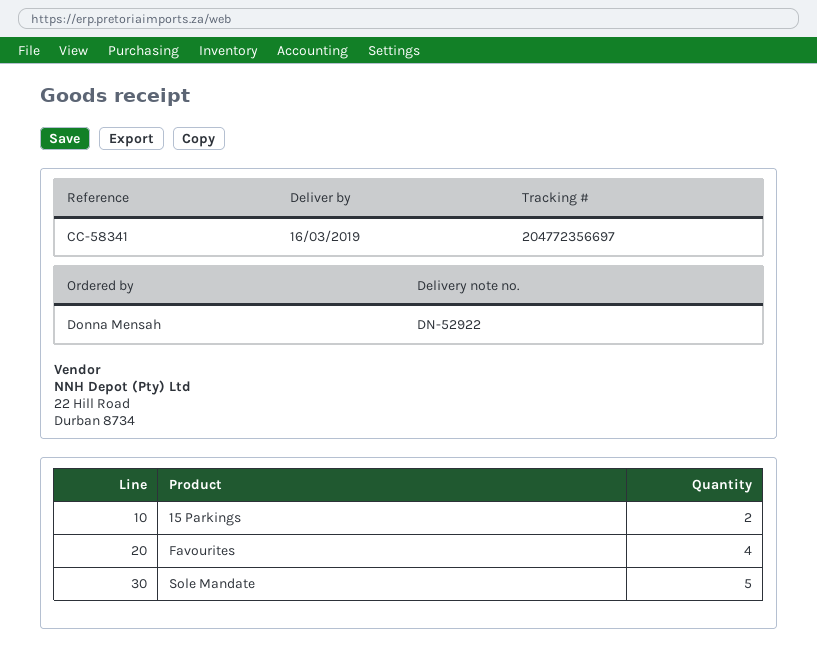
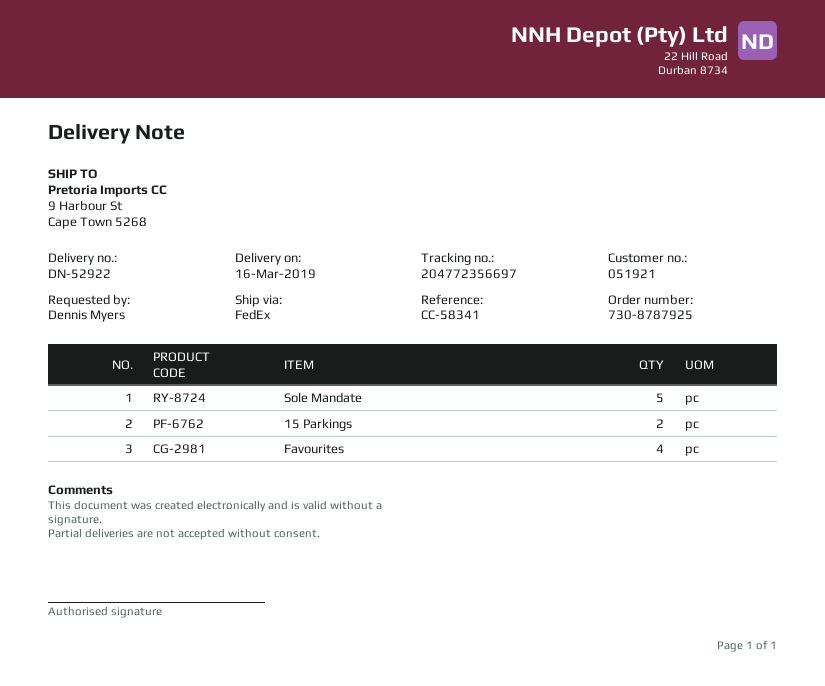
ordered by: Donna Mensah -> Dennis Myers

